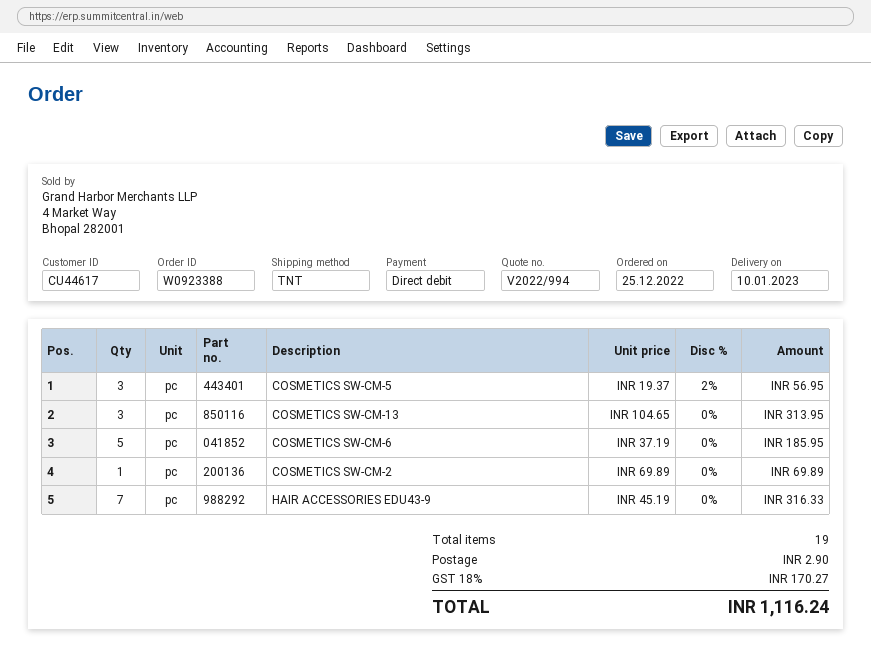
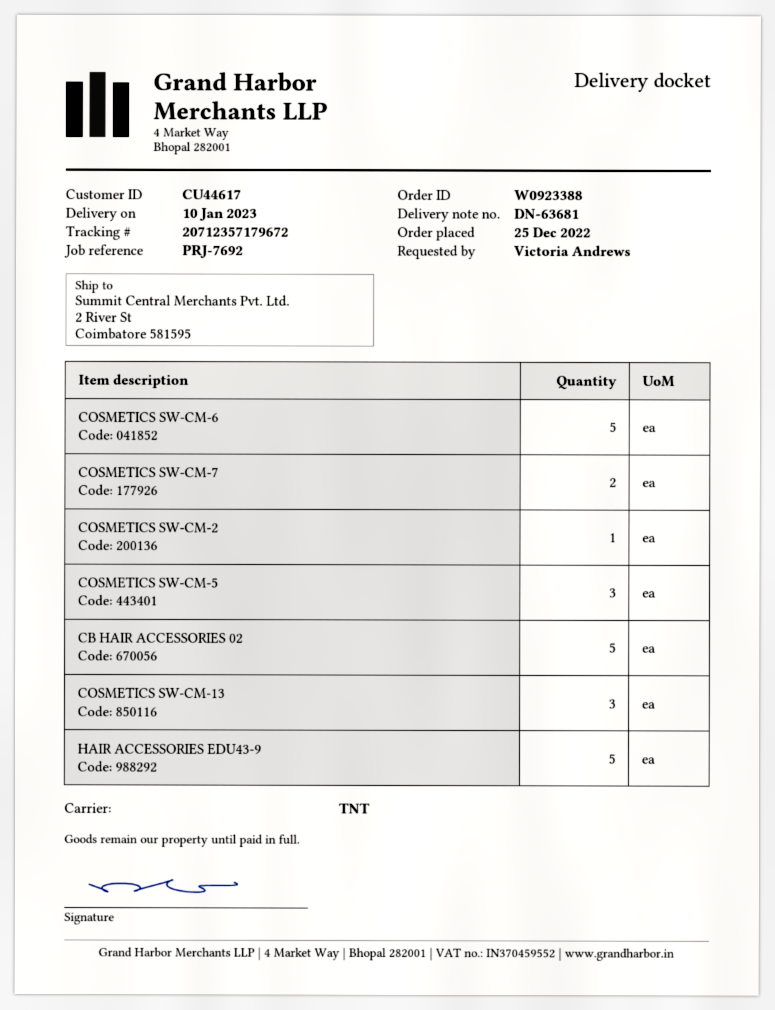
HAIR ACCESSORIES EDU43-9: 7 -> 5
COSMETICS SW-CM-7: none -> 2
CB HAIR ACCESSORIES 02: none -> 5

